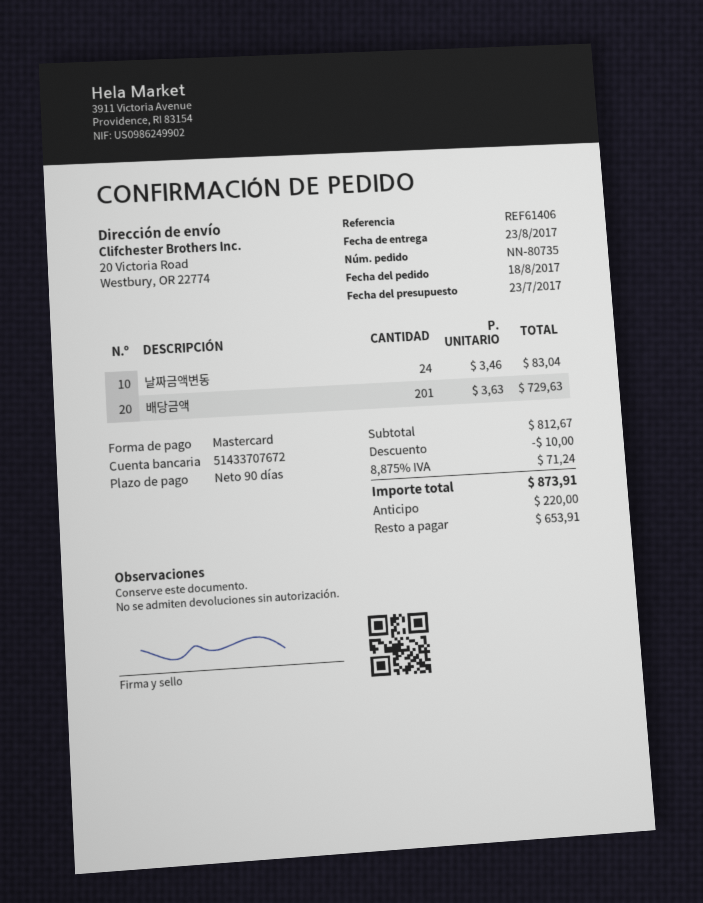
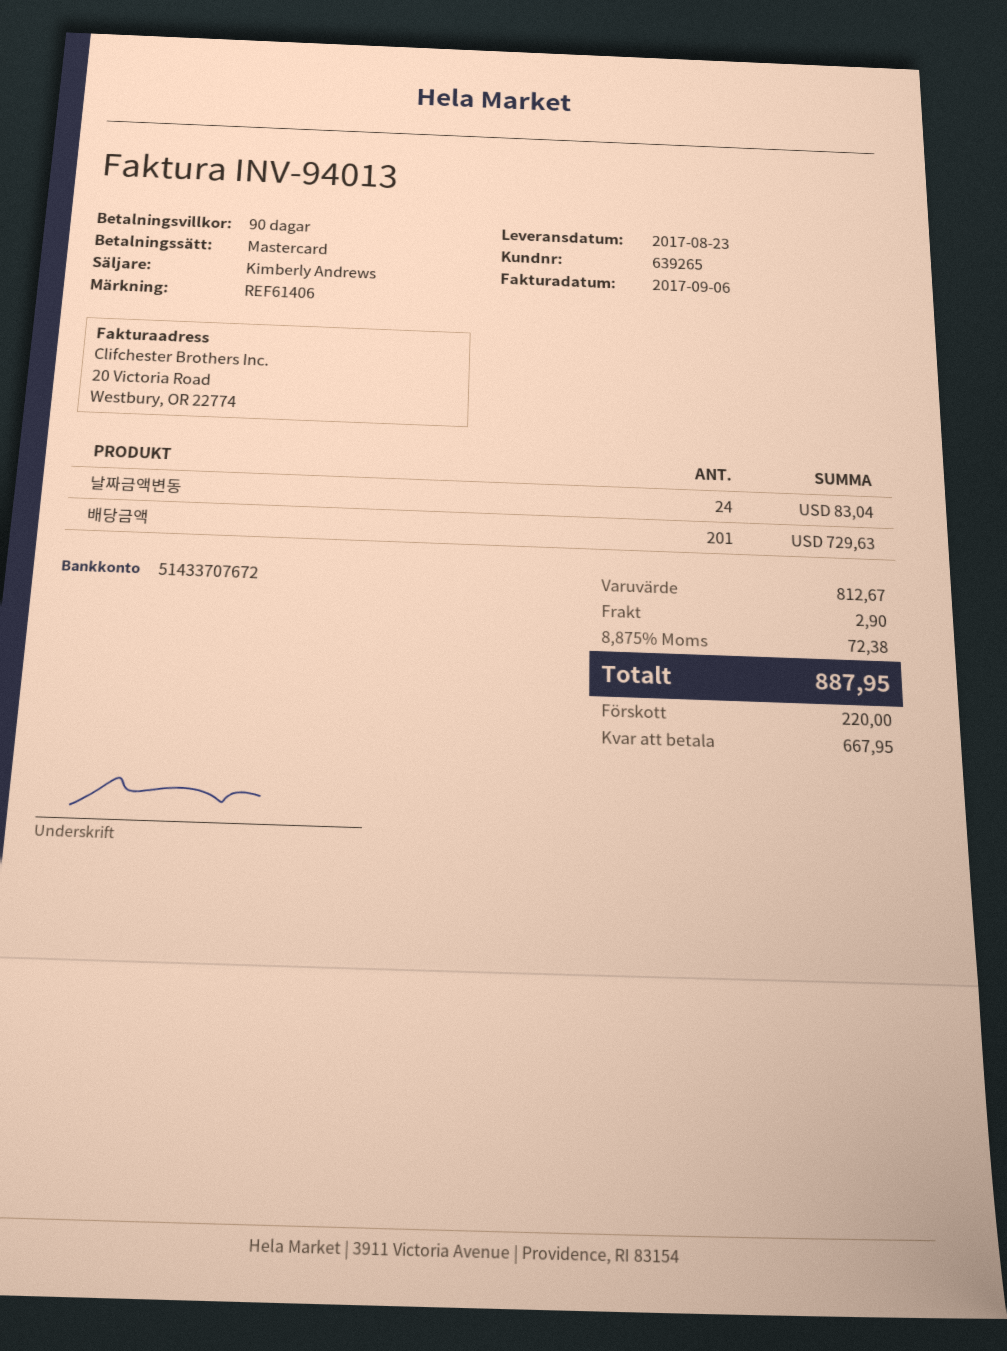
discount: 10.00 -> none
shipping: none -> 2.90
tax: 8.875% = 71.24 -> 8.875% = 72.38
total: 873.91 -> 887.95
balance: 653.91 -> 667.95

